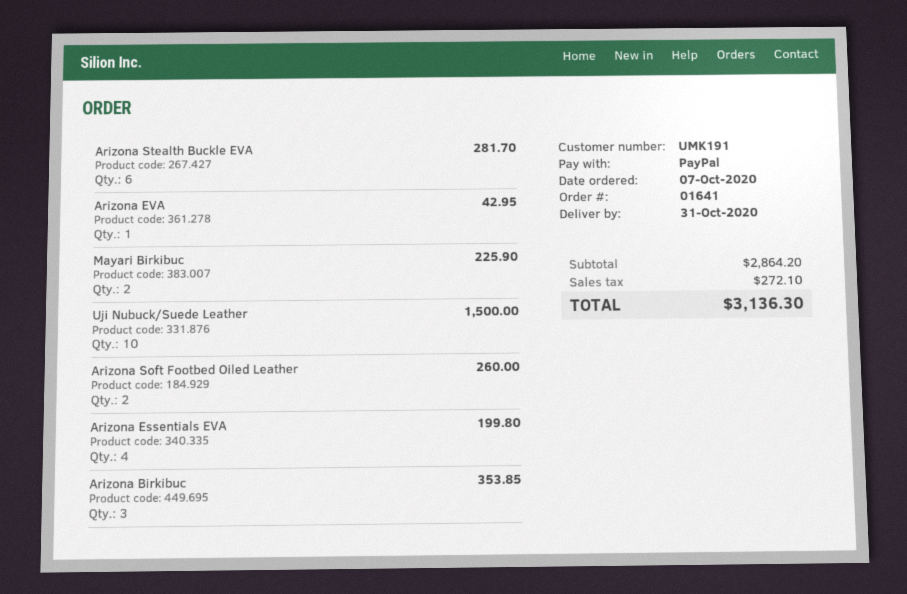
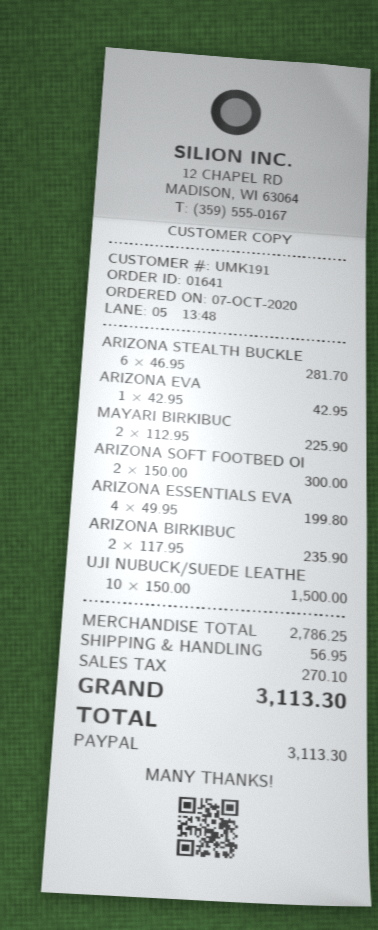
Arizona Soft Footbed Oiled Leather: 2 for 260.00 -> 2 for 300.00
Arizona Birkibuc: 3 for 353.85 -> 2 for 235.90
subtotal: 2864.20 -> 2786.25
shipping: none -> 56.95
tax: 272.10 -> 270.10
total: 3136.30 -> 3113.30

